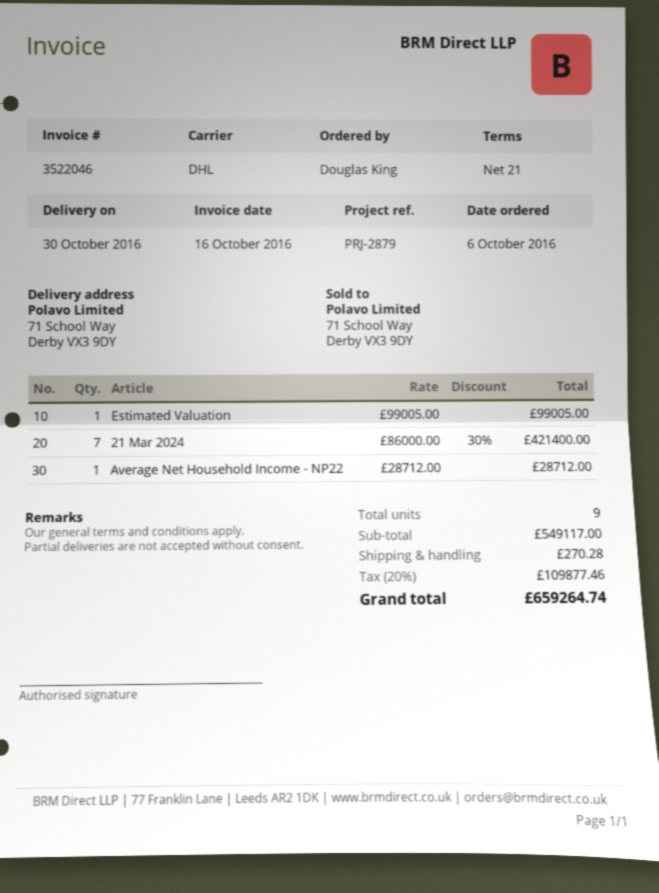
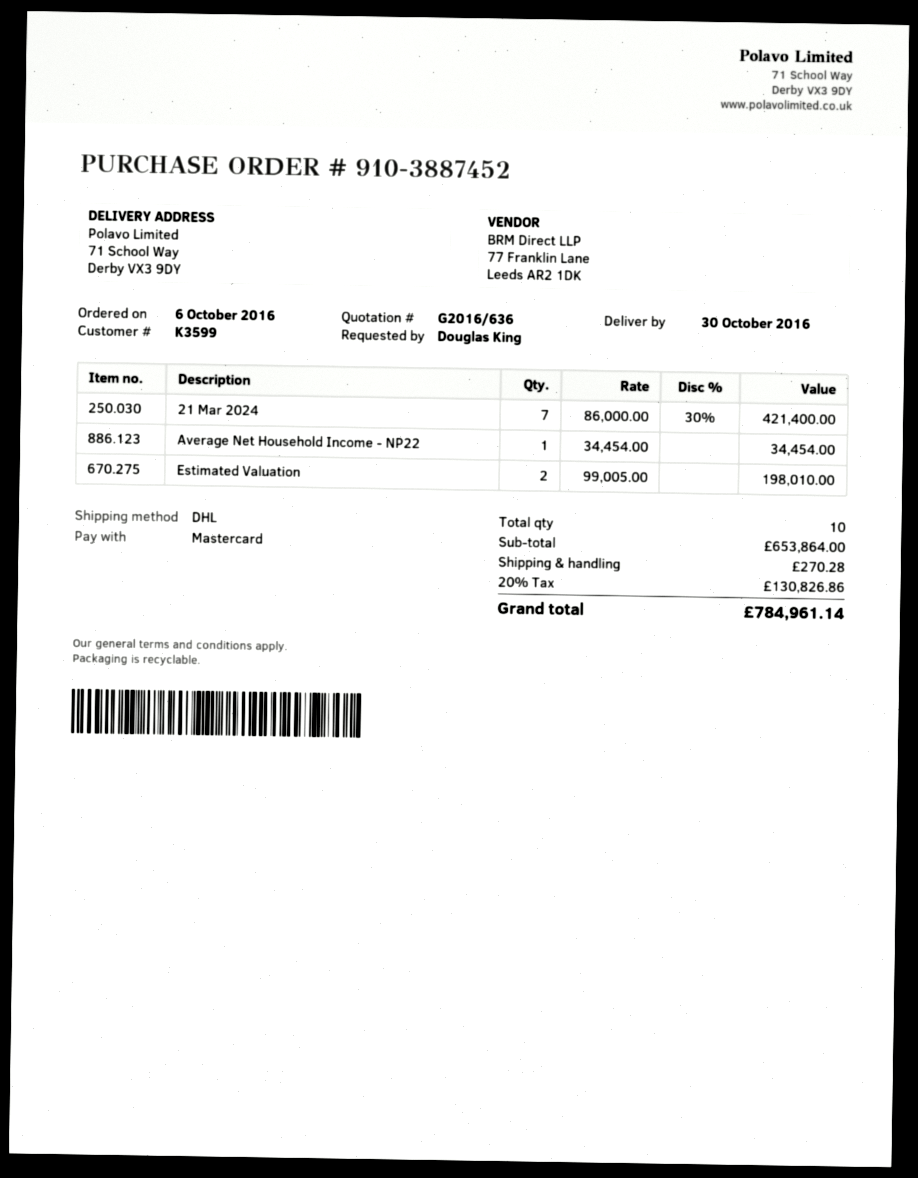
Estimated Valuation: 1 x 99005.00 = 99005.00 -> 2 x 99005.00 = 198010.00
Average Net Household Income - NP22: 1 x 28712.00 = 28712.00 -> 1 x 34454.00 = 34454.00
total quantity: 9 -> 10
subtotal: 549117.00 -> 653864.00
tax: 20% = 109877.46 -> 20% = 130826.86
total: 659264.74 -> 784961.14

